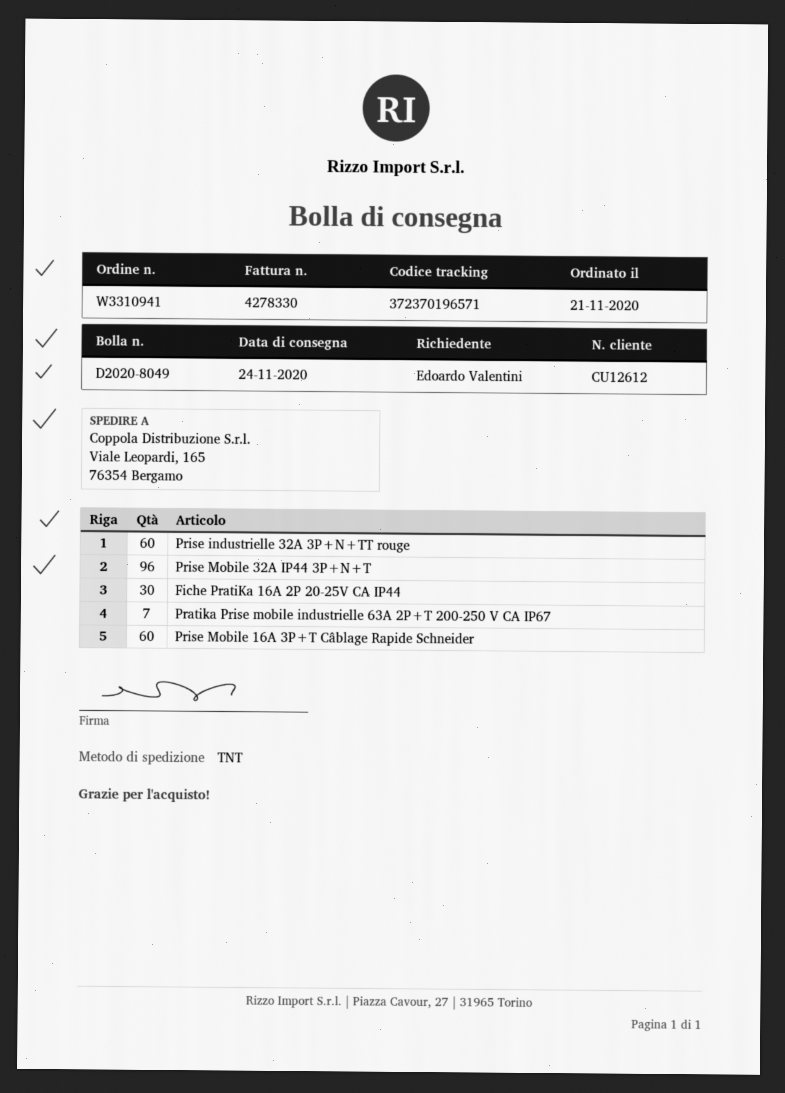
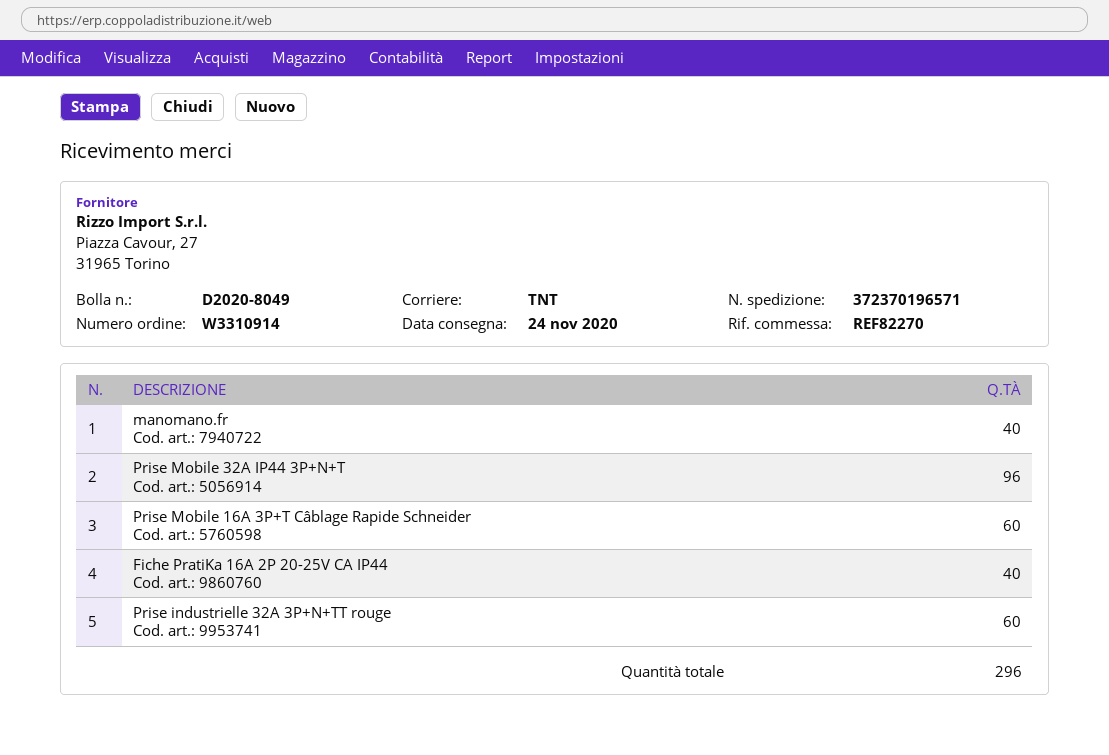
order number: W3310941 -> W3310914
Fiche PratiKa 16A 2P 20-25V CA IP44: 30 -> 40
Pratika Prise mobile industrielle 63A 2P+T 200‑250 V CA IP67: 7 -> none
manomano.fr: none -> 40

